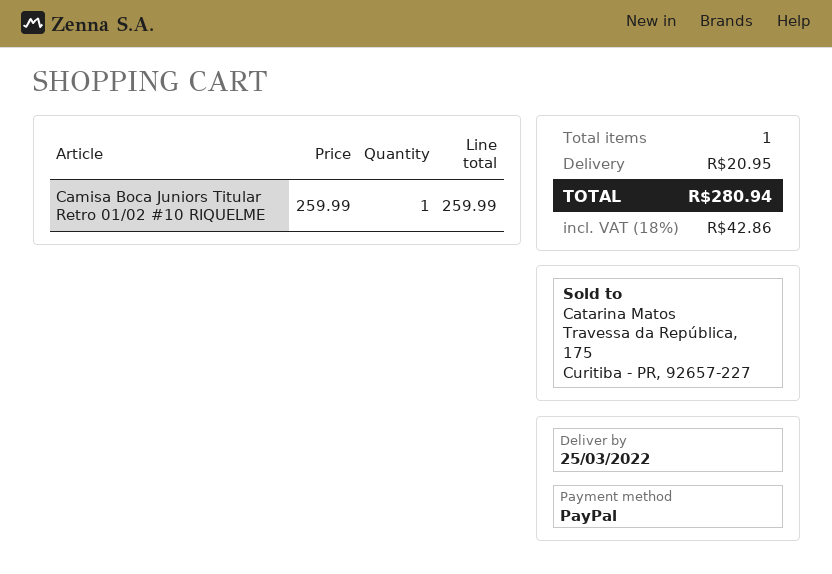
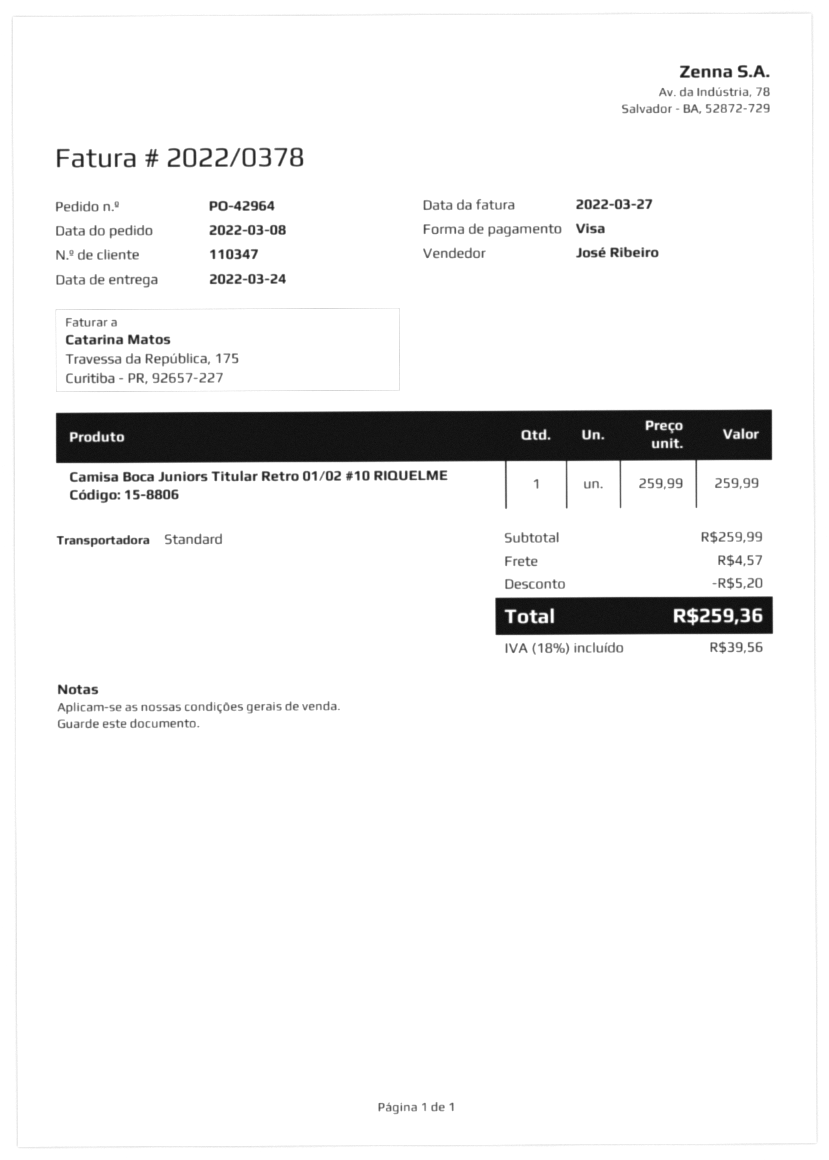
delivery date: 2022-03-25 -> 2022-03-24
payment method: PayPal -> Visa
discount: none -> 5.20
shipping: 20.95 -> 4.57
tax: 18% = 42.86 -> 18% = 39.56
total: 280.94 -> 259.36

